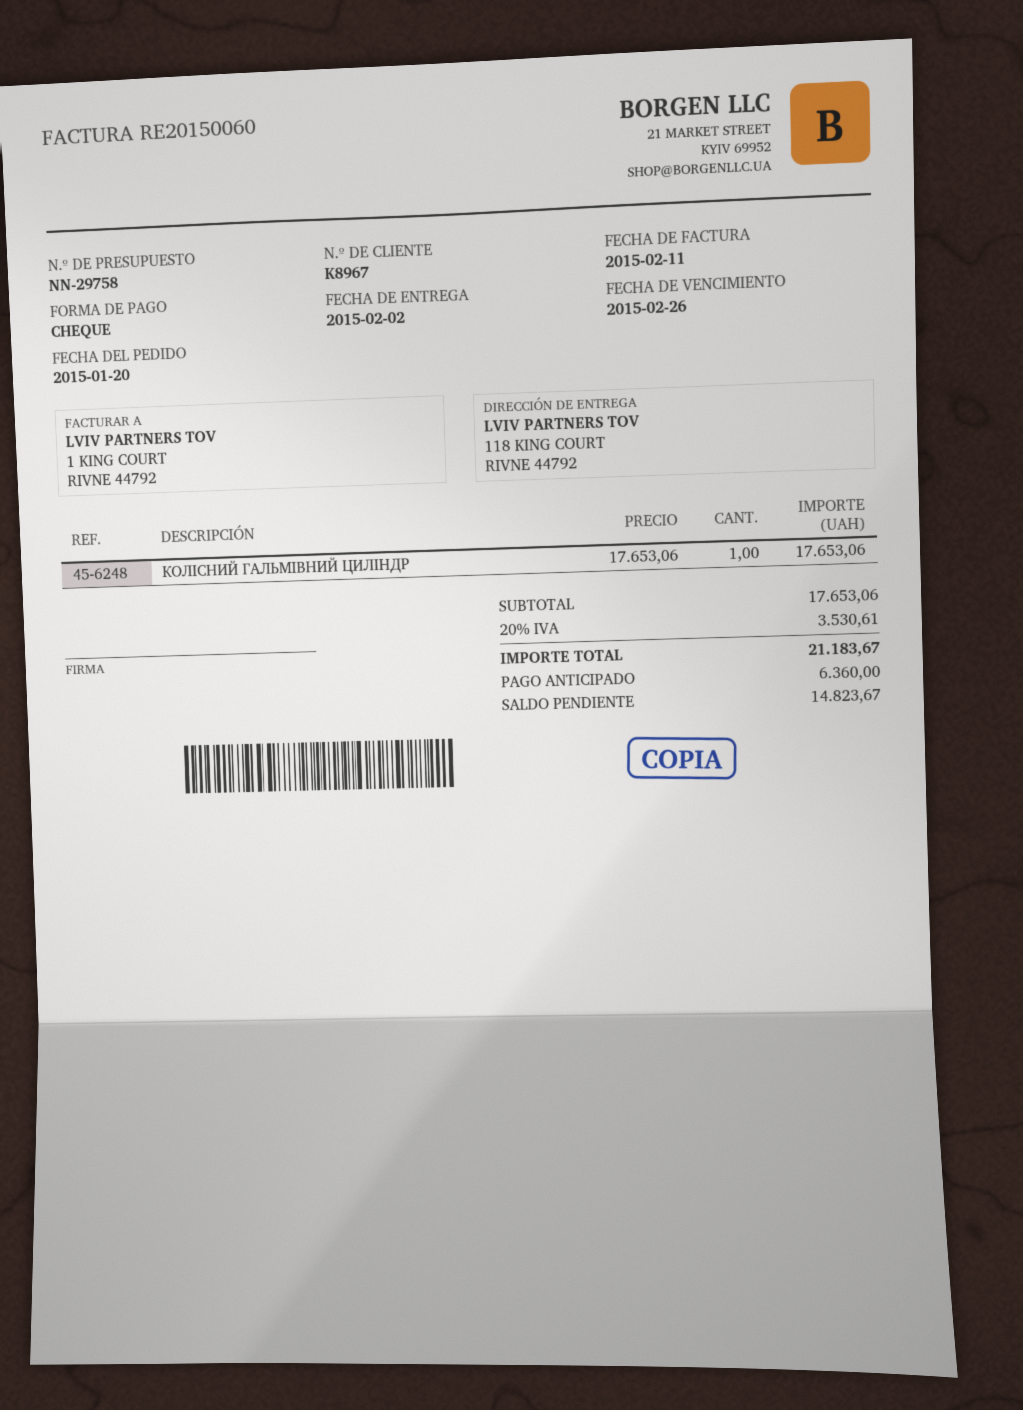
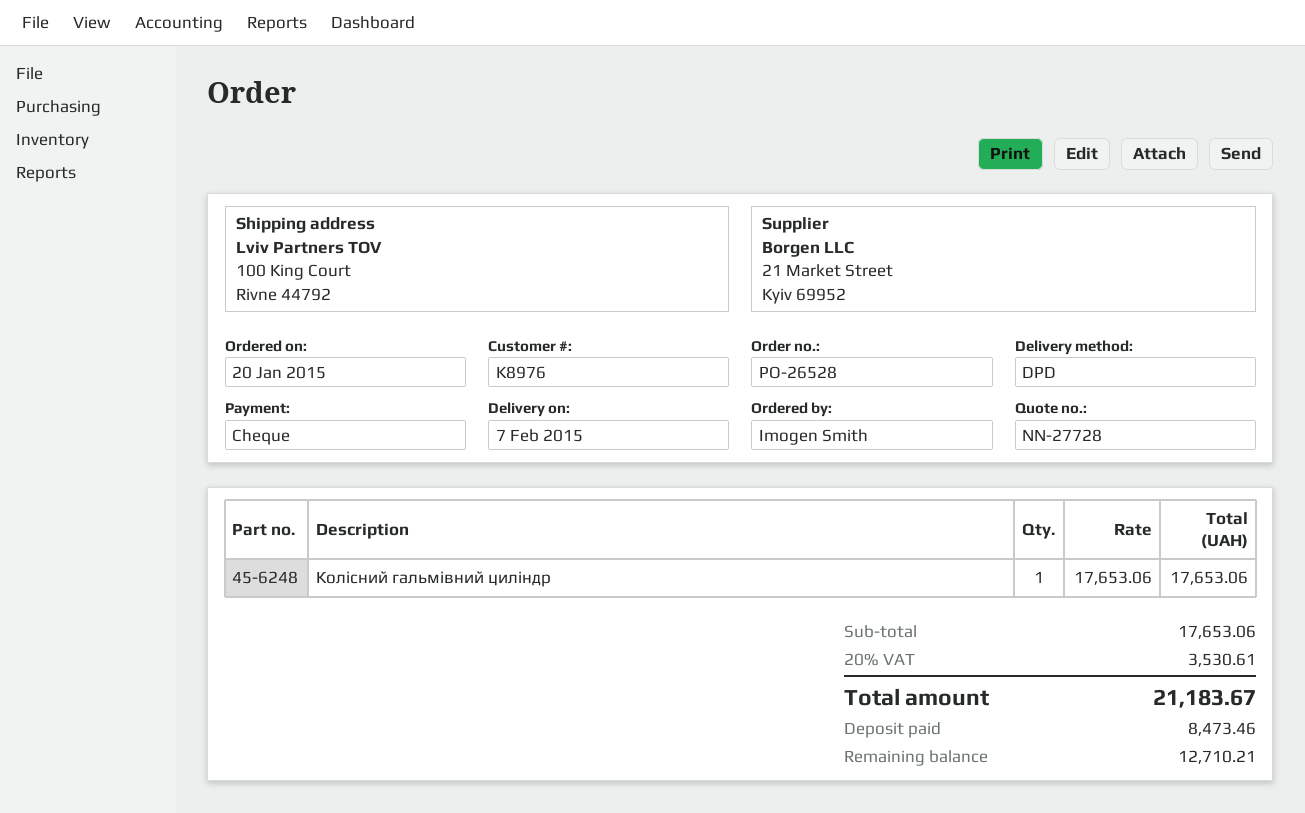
quote number: NN-29758 -> NN-27728
delivery date: 2015-02-02 -> 2015-02-07
customer number: K8967 -> K8976
ship to: 118 KING COURT, RIVNE 44792 -> 100 King Court, Rivne 44792
deposit: 6360.00 -> 8473.46
balance: 14823.67 -> 12710.21

